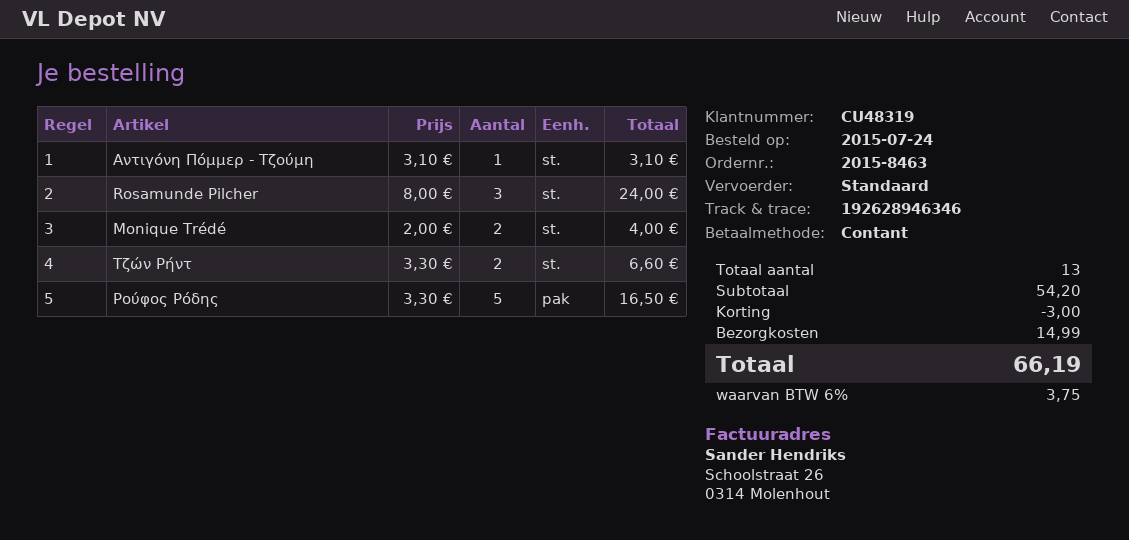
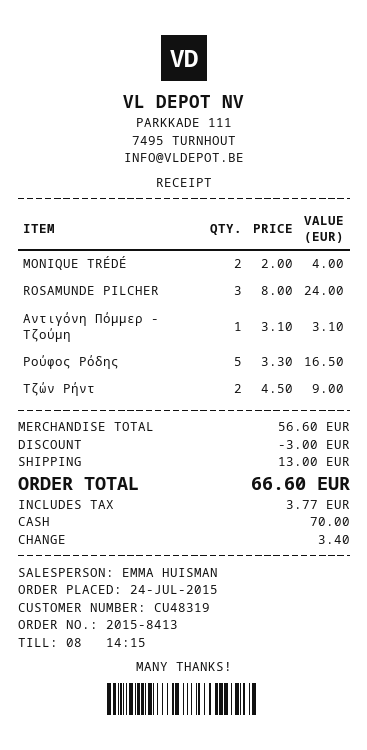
order number: 2015-8463 -> 2015-8413
Τζών Ρήντ: 2 x 3.30 = 6.60 -> 2 x 4.50 = 9.00
subtotal: 54.20 -> 56.60
shipping: 14.99 -> 13.00
tax: 3.75 -> 3.77
total: 66.19 -> 66.60

